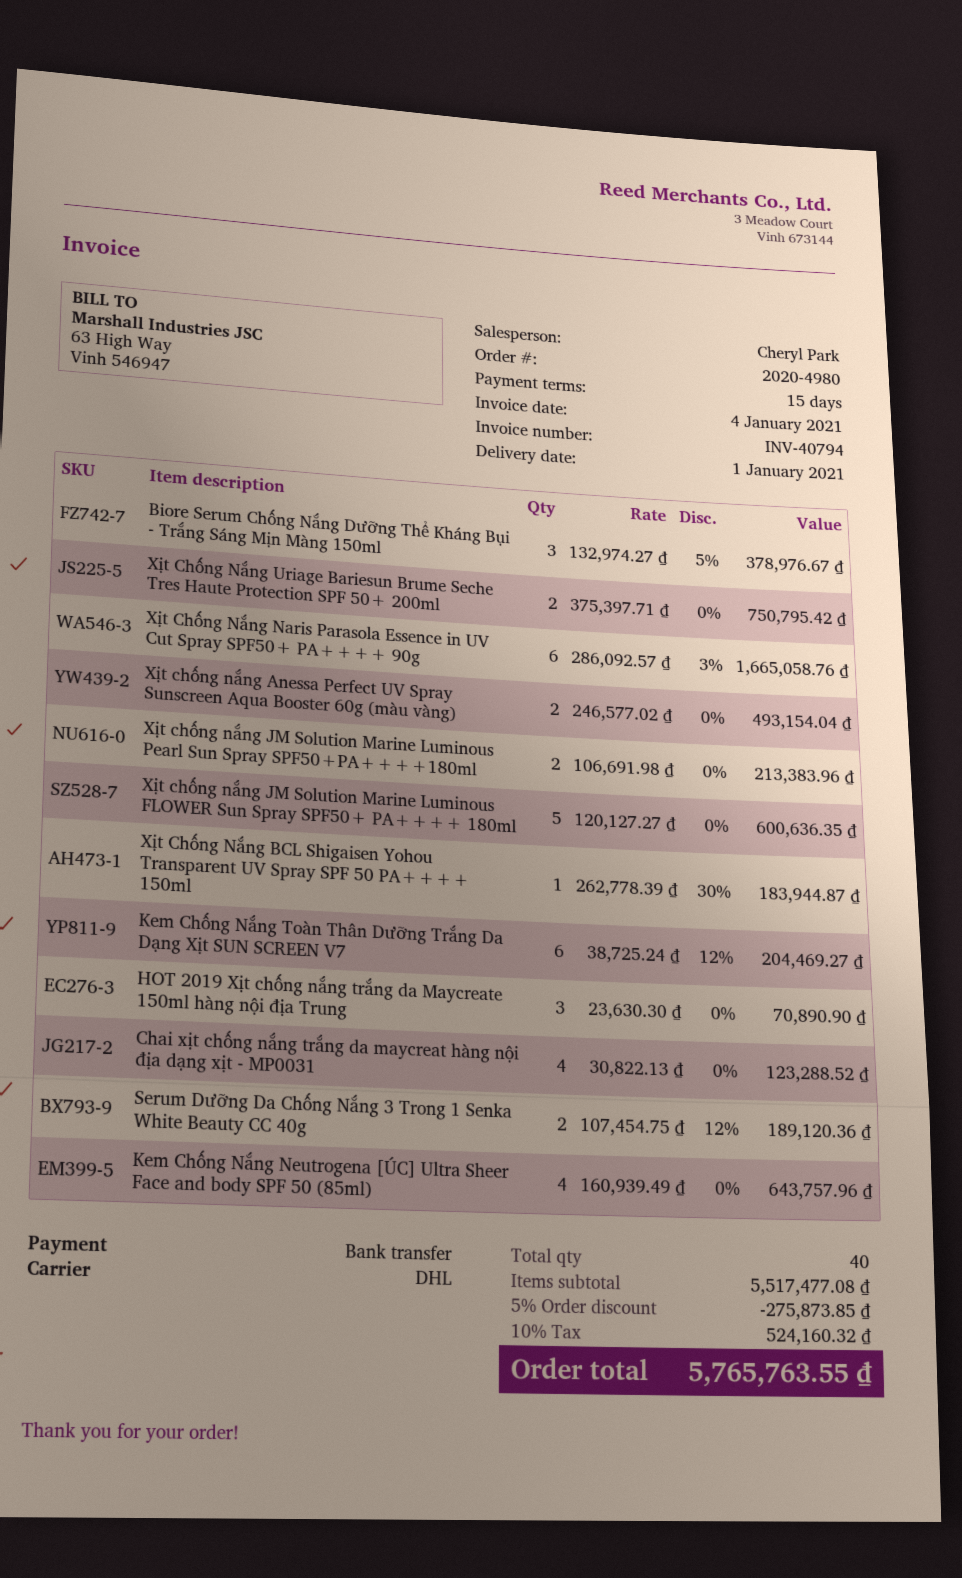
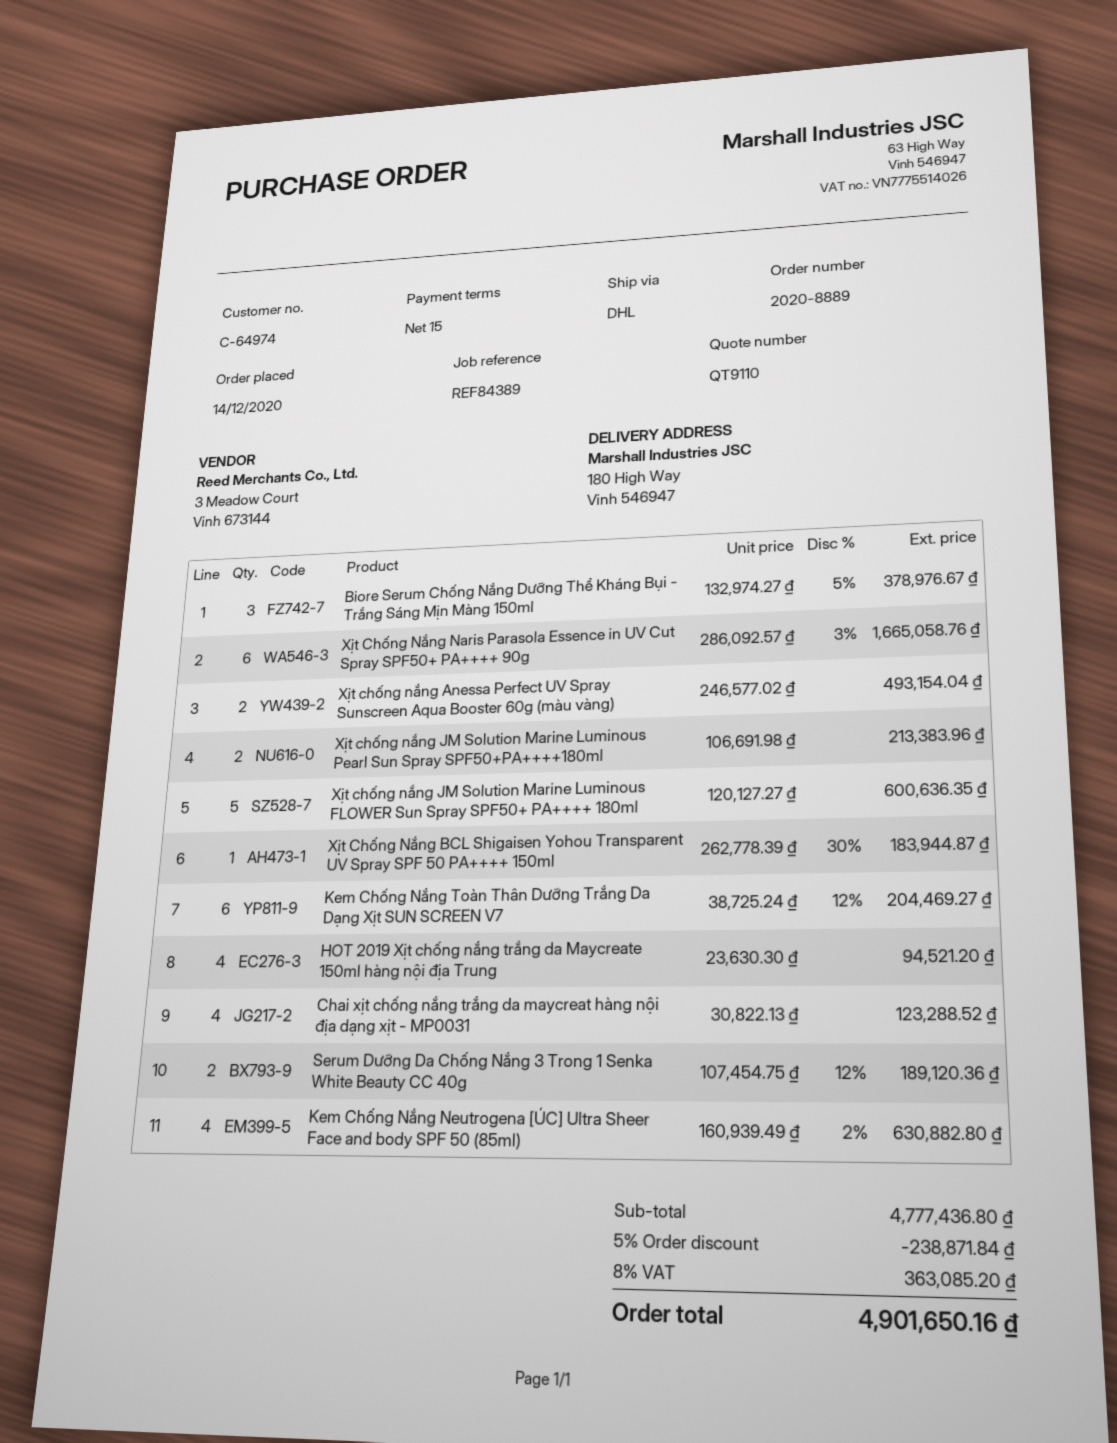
order number: 2020-4980 -> 2020-8889
Xịt Chống Nắng Uriage Bariesun Brume Seche Tres Haute Protection SPF 50+ 200ml: 2 x 375397.71 = 750795.42 -> none
HOT 2019 Xịt chống nắng trắng da Maycreate 150ml hàng nội địa Trung: 3 x 23630.30 = 70890.90 -> 4 x 23630.30 = 94521.20
Kem Chống Nắng Neutrogena [ÚC] Ultra Sheer Face and body SPF 50 (85ml): 4 x 160939.49 = 643757.96 -> 4 x 160939.49 - 2% = 630882.80
subtotal: 5517477.08 -> 4777436.80
discount: 5% = 275873.85 -> 5% = 238871.84
tax: 10% = 524160.32 -> 8% = 363085.20
total: 5765763.55 -> 4901650.16

